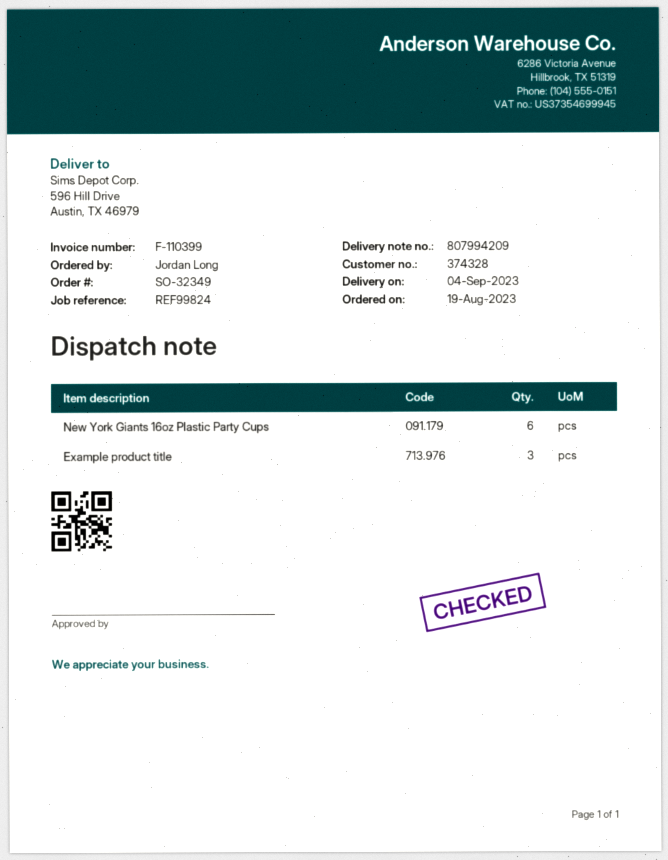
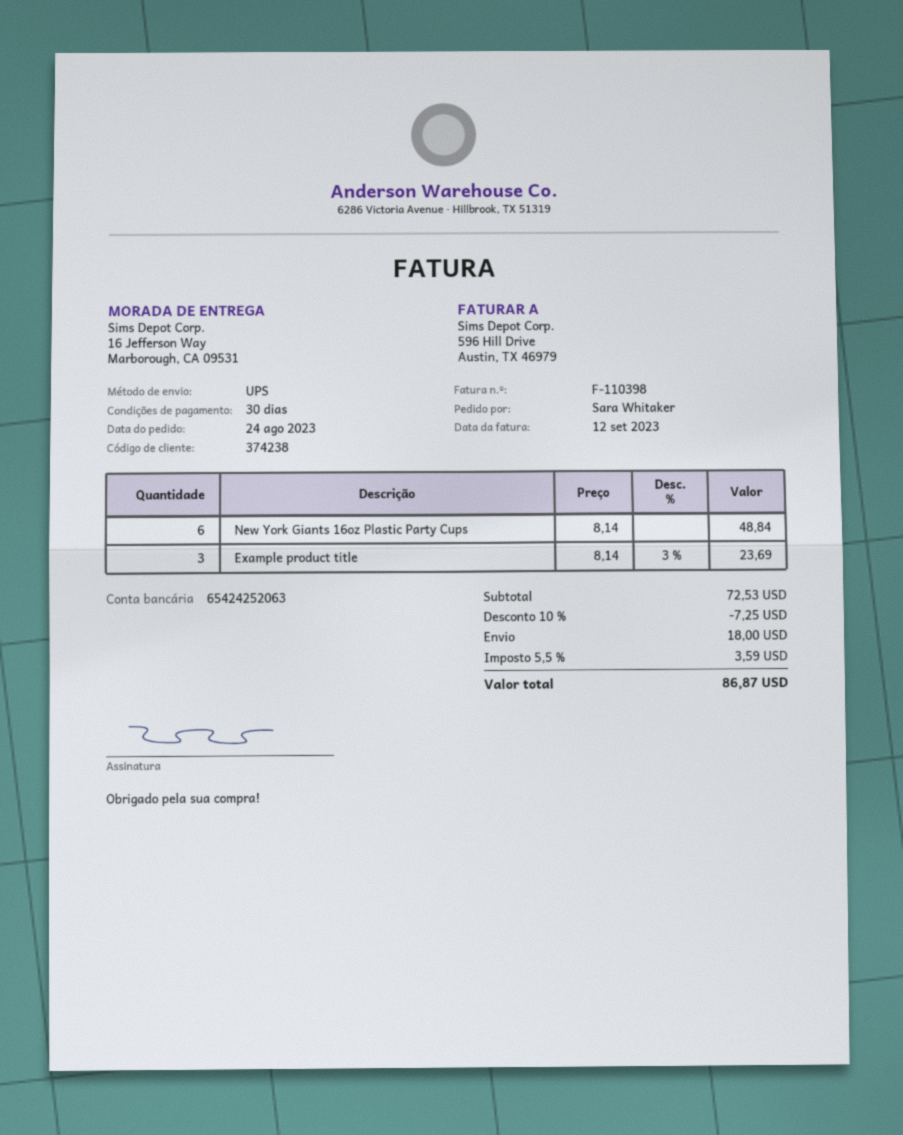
order date: 2023-08-19 -> 2023-08-24
invoice number: F-110399 -> F-110398
customer number: 374328 -> 374238
ordered by: Jordan Long -> Sara Whitaker
ship to: 596 Hill Drive, Austin, TX 46979 -> 16 Jefferson Way, Marborough, CA 09531

